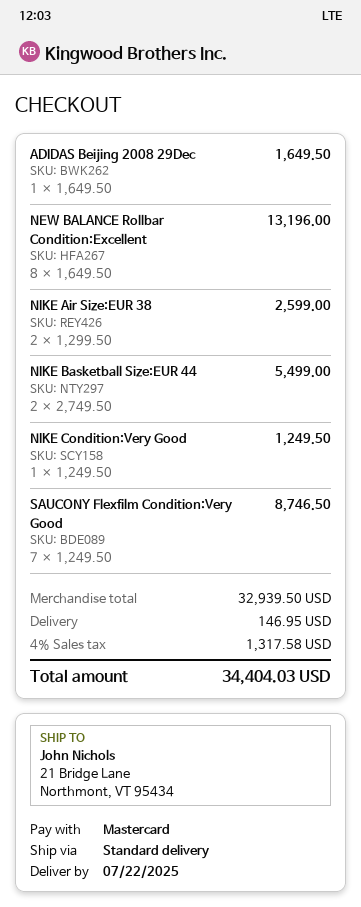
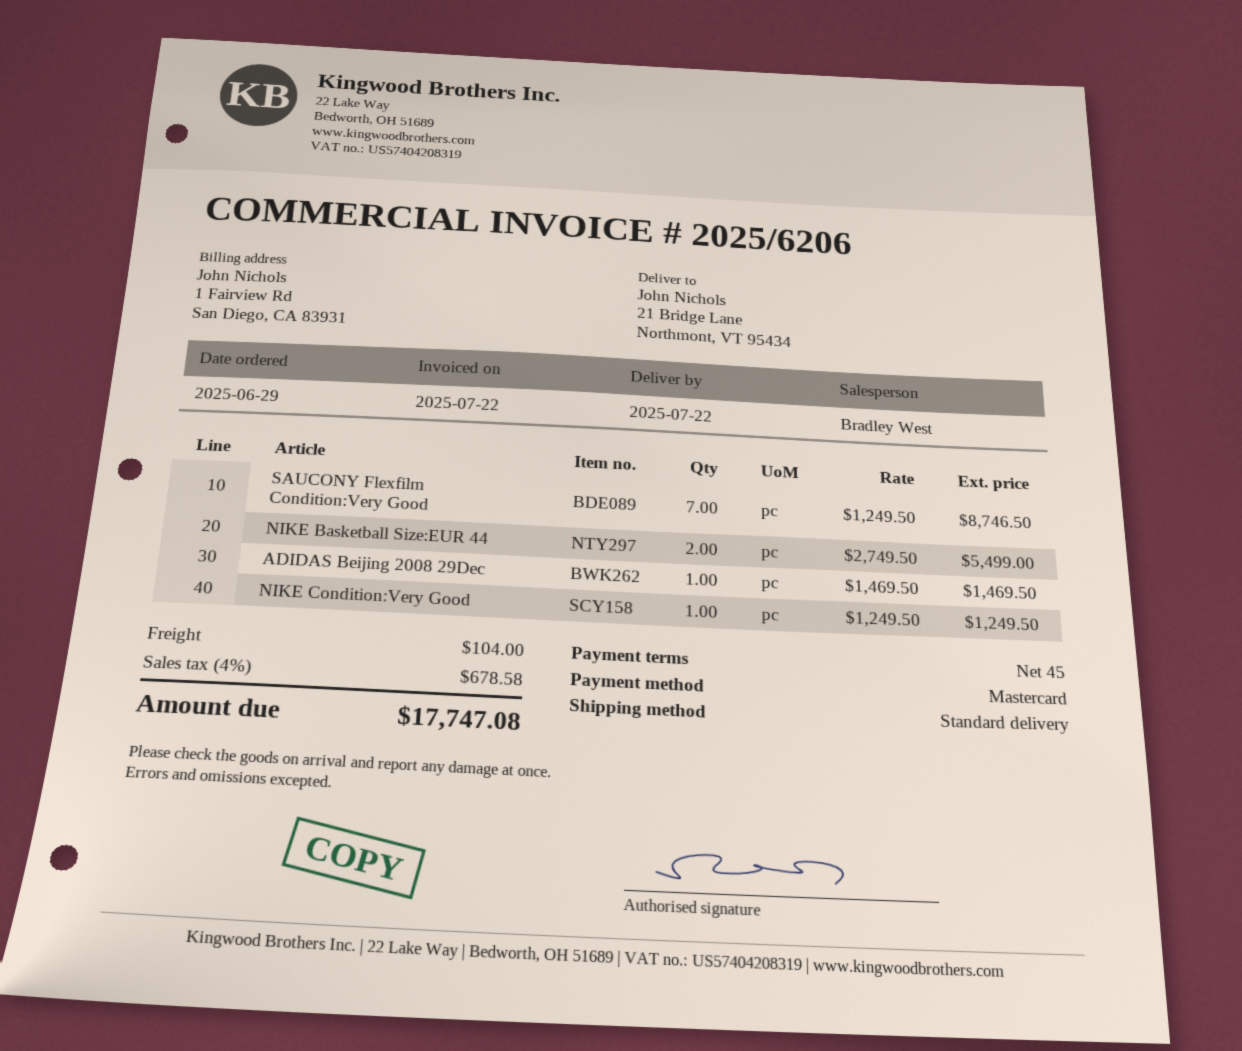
ADIDAS Beijing 2008 29Dec: 1 x 1649.50 = 1649.50 -> 1 x 1469.50 = 1469.50
NEW BALANCE Rollbar Condition:Excellent: 8 x 1649.50 = 13196.00 -> none
NIKE Air Size:EUR 38: 2 x 1299.50 = 2599.00 -> none
shipping: 146.95 -> 104.00
tax: 4% = 1317.58 -> 4% = 678.58
total: 34404.03 -> 17747.08

